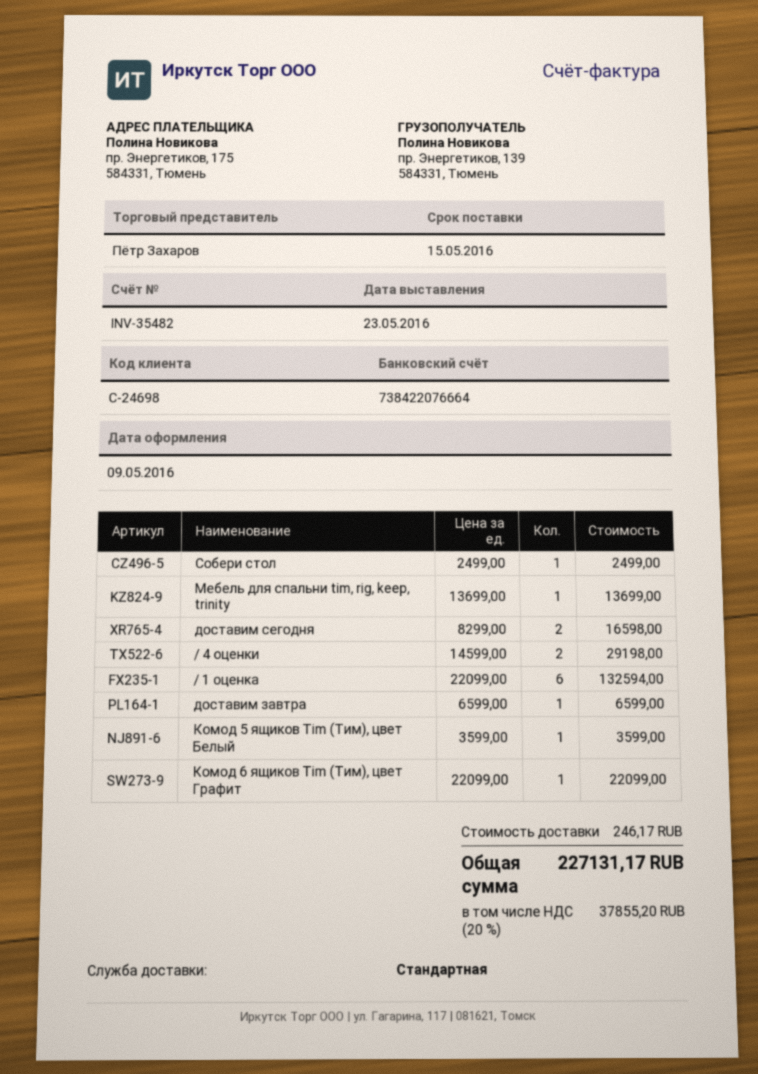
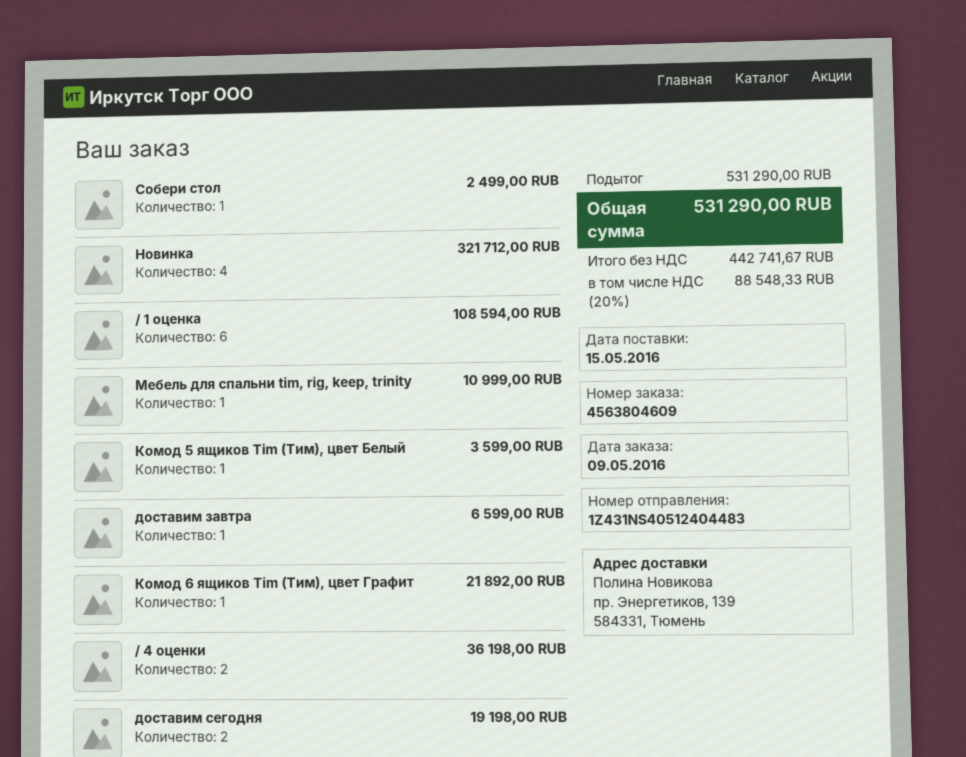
Мебель для спальни tim, rig, keep, trinity: 1 for 13699.00 -> 1 for 10999.00
доставим сегодня: 2 for 16598.00 -> 2 for 19198.00
/ 4 оценки: 2 for 29198.00 -> 2 for 36198.00
/ 1 оценка: 6 for 132594.00 -> 6 for 108594.00
Комод 6 ящиков Tim (Тим), цвет Графит: 1 for 22099.00 -> 1 for 21892.00
Новинка: none -> 4 for 321712.00
shipping: 246.17 -> none
tax: 20% = 37855.20 -> 20% = 88548.33
total: 227131.17 -> 531290.00

